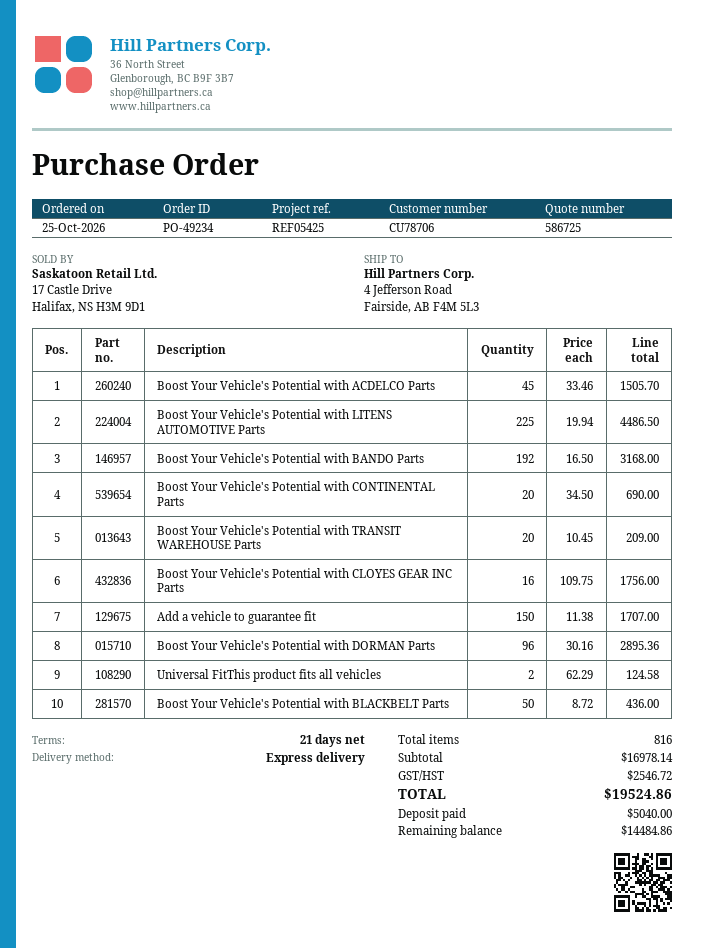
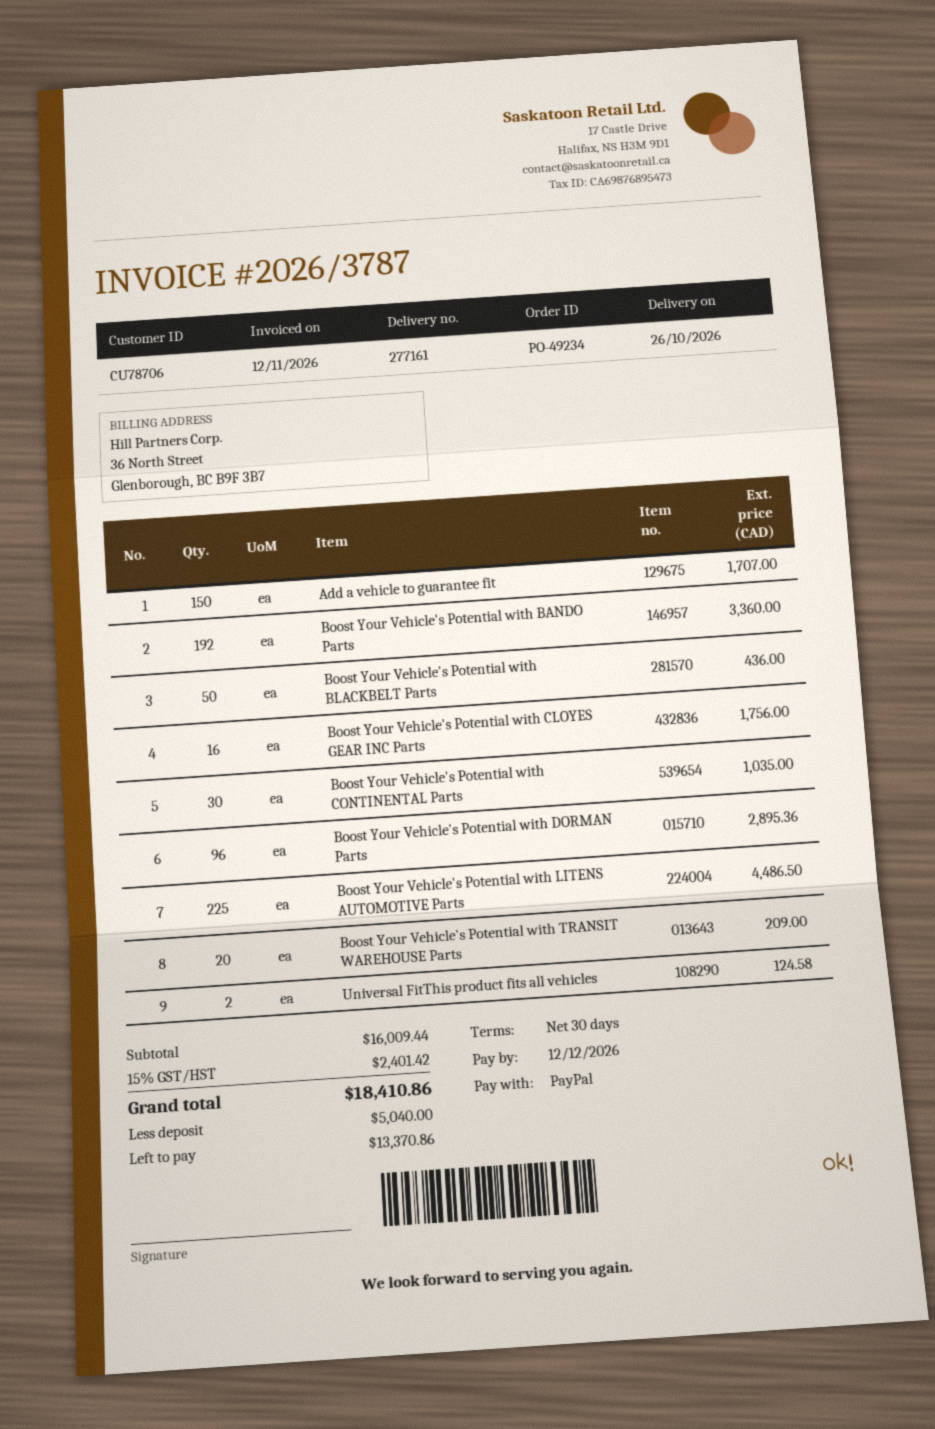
payment terms: 21 days -> 30 days
Boost Your Vehicle's Potential with ACDELCO Parts: 45 for 1505.70 -> none
Boost Your Vehicle's Potential with BANDO Parts: 192 for 3168.00 -> 192 for 3360.00
Boost Your Vehicle's Potential with CONTINENTAL Parts: 20 for 690.00 -> 30 for 1035.00
subtotal: 16978.14 -> 16009.44
tax: 2546.72 -> 2401.42
total: 19524.86 -> 18410.86
balance: 14484.86 -> 13370.86

